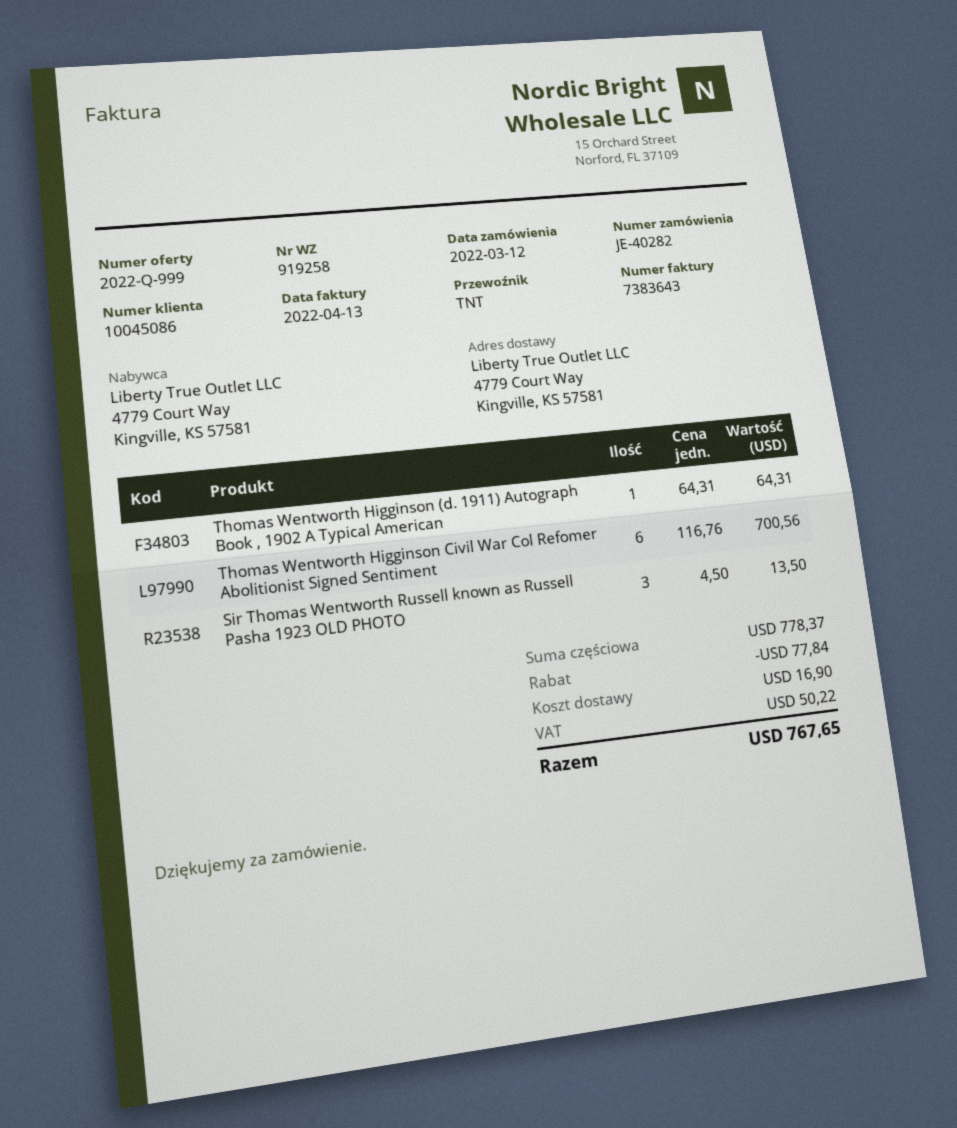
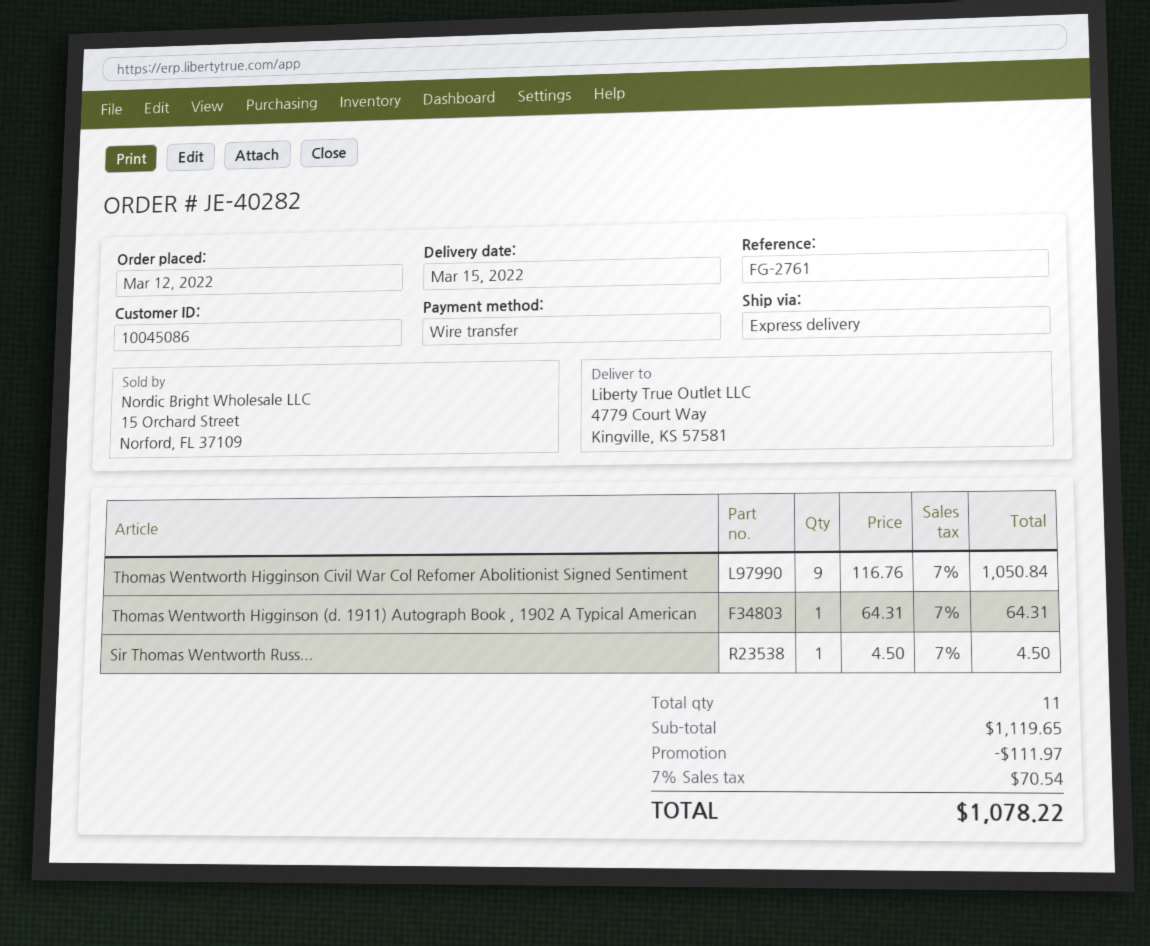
shipping method: TNT -> express
Thomas Wentworth Higginson Civil War Col Refomer Abolitionist Signed Sentiment: 6 x 116.76 = 700.56 -> 9 x 116.76 = 1050.84
Sir Thomas Wentworth Russell known as Russell Pasha 1923 OLD PHOTO: 3 x 4.50 = 13.50 -> 1 x 4.50 = 4.50
subtotal: 778.37 -> 1119.65
discount: 77.84 -> 111.97
shipping: 16.90 -> none
tax: 50.22 -> 70.54
total: 767.65 -> 1078.22

